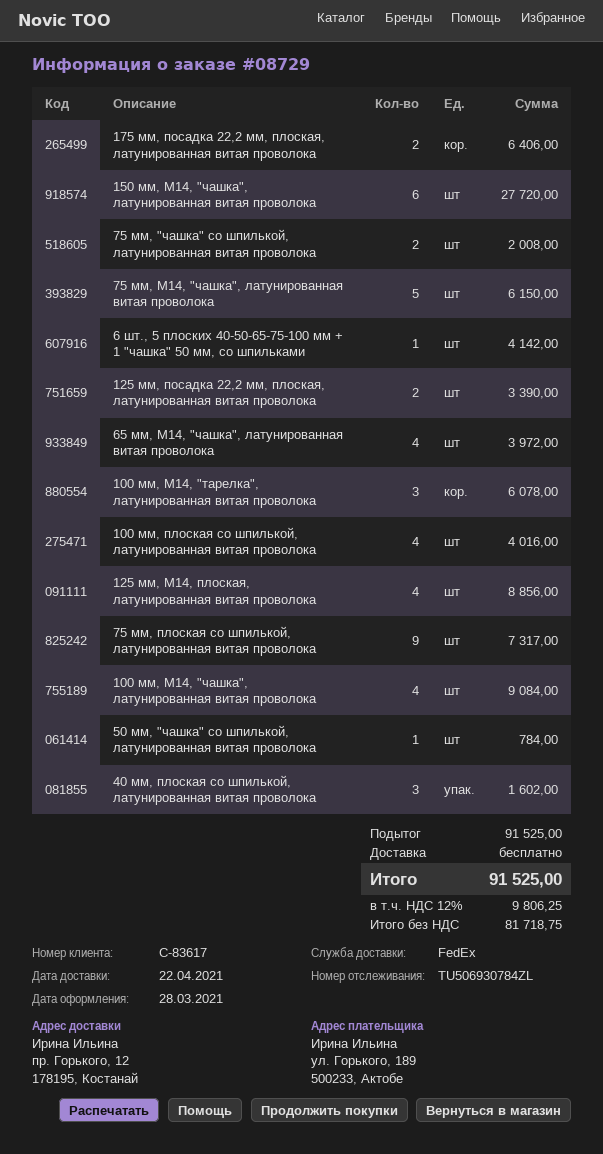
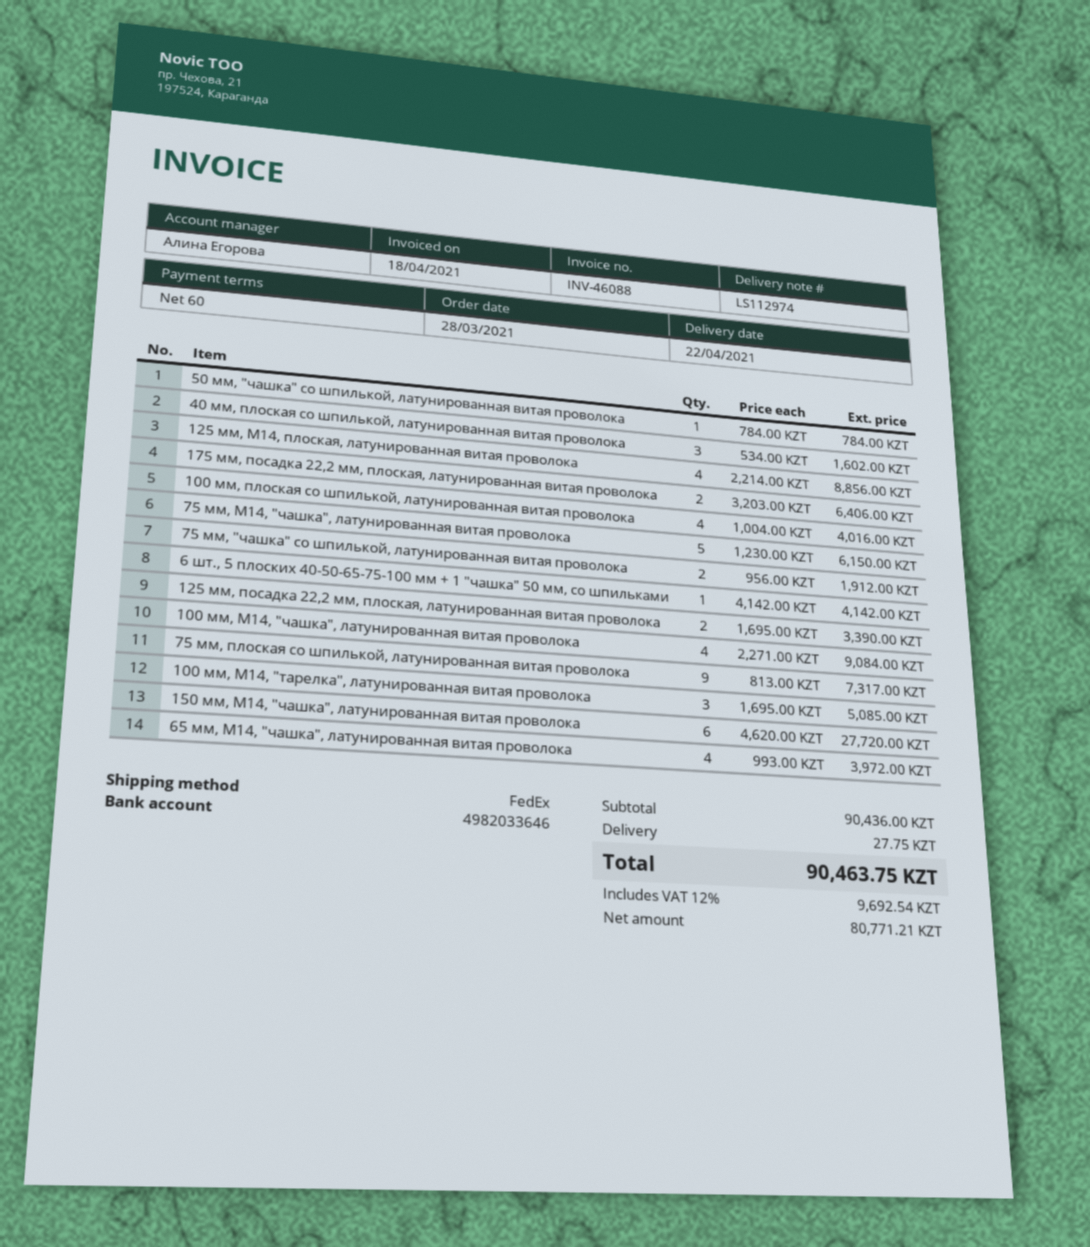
75 мм, "чашка" со шпилькой, латунированная витая проволока: 2 for 2008.00 -> 2 for 1912.00
100 мм, М14, "тарелка", латунированная витая проволока: 3 for 6078.00 -> 3 for 5085.00
subtotal: 91525.00 -> 90436.00
shipping: 0.00 -> 27.75
net: 81718.75 -> 80771.21
tax: 12% = 9806.25 -> 12% = 9692.54
total: 91525.00 -> 90463.75

